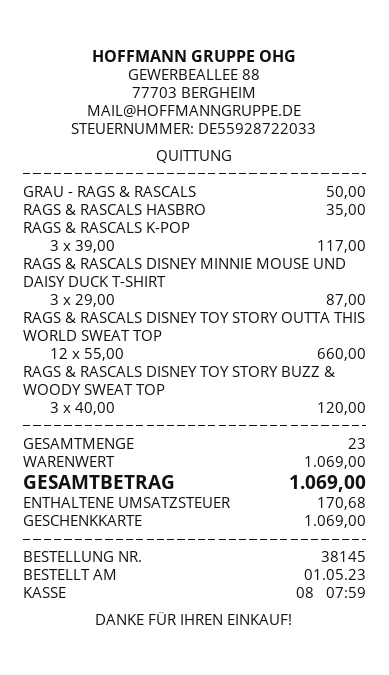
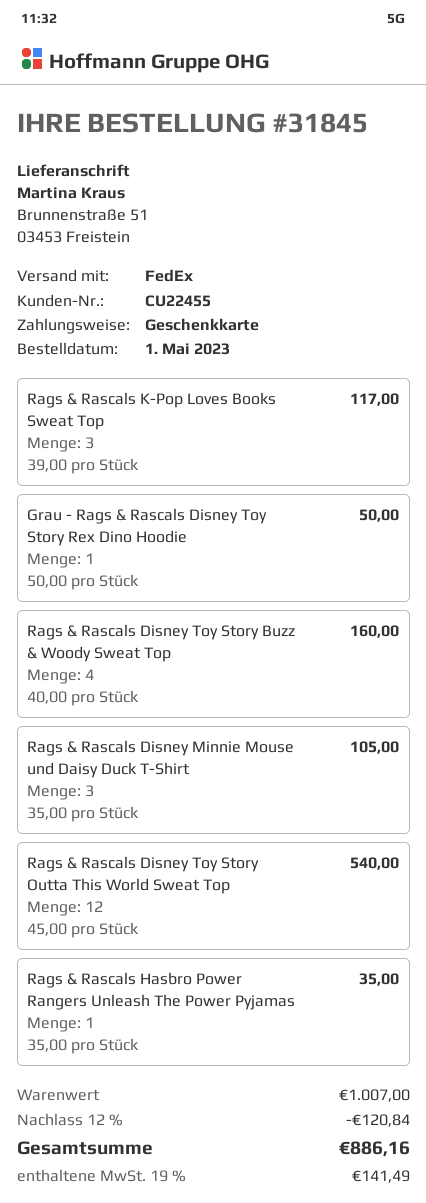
order number: 38145 -> 31845
RAGS & RASCALS DISNEY MINNIE MOUSE UND DAISY DUCK T-SHIRT: 3 x 29.00 = 87.00 -> 3 x 35.00 = 105.00
RAGS & RASCALS DISNEY TOY STORY OUTTA THIS WORLD SWEAT TOP: 12 x 55.00 = 660.00 -> 12 x 45.00 = 540.00
RAGS & RASCALS DISNEY TOY STORY BUZZ & WOODY SWEAT TOP: 3 x 40.00 = 120.00 -> 4 x 40.00 = 160.00
subtotal: 1069.00 -> 1007.00
discount: none -> 12% = 120.84
tax: 170.68 -> 141.49
total: 1069.00 -> 886.16

